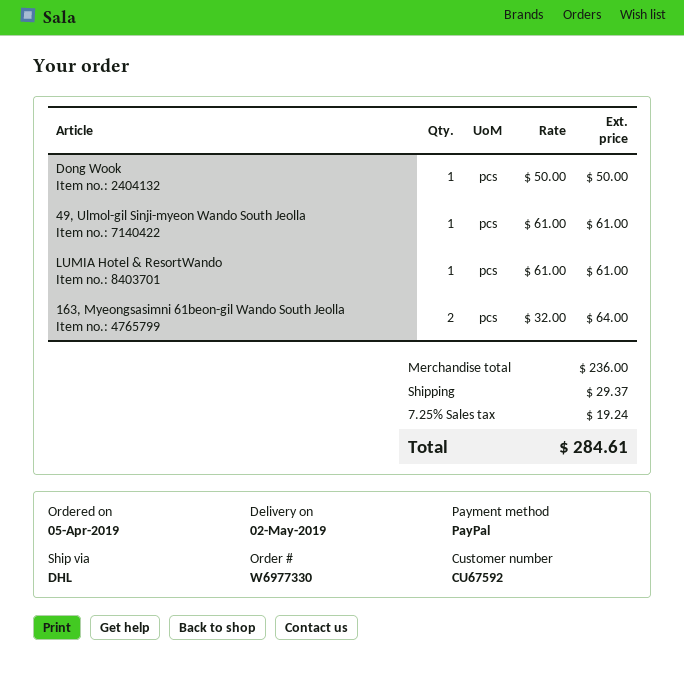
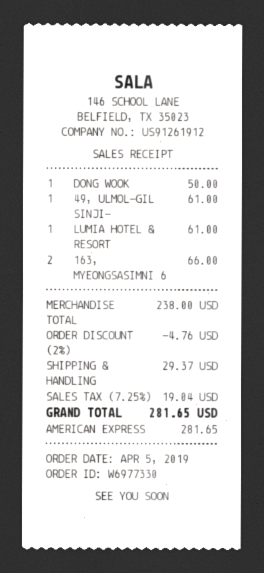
payment method: PayPal -> American Express
163, Myeongsasimni 61beon-gil Wando South Jeolla: 2 for 64.00 -> 2 for 66.00
subtotal: 236.00 -> 238.00
discount: none -> 2% = 4.76
tax: 7.25% = 19.24 -> 7.25% = 19.04
total: 284.61 -> 281.65

